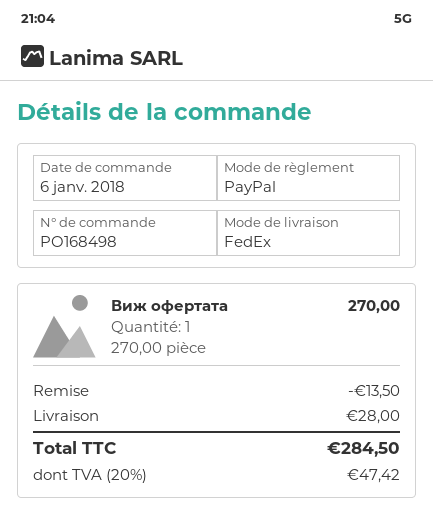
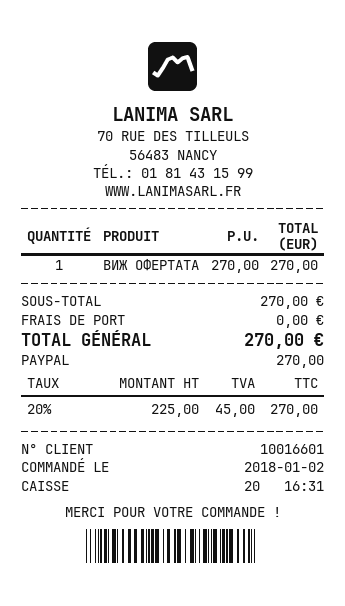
order date: 2018-01-06 -> 2018-01-02
discount: 13.50 -> none
shipping: 28.00 -> 0.00
tax: 20% = 47.42 -> 20% = 45.00
total: 284.50 -> 270.00

